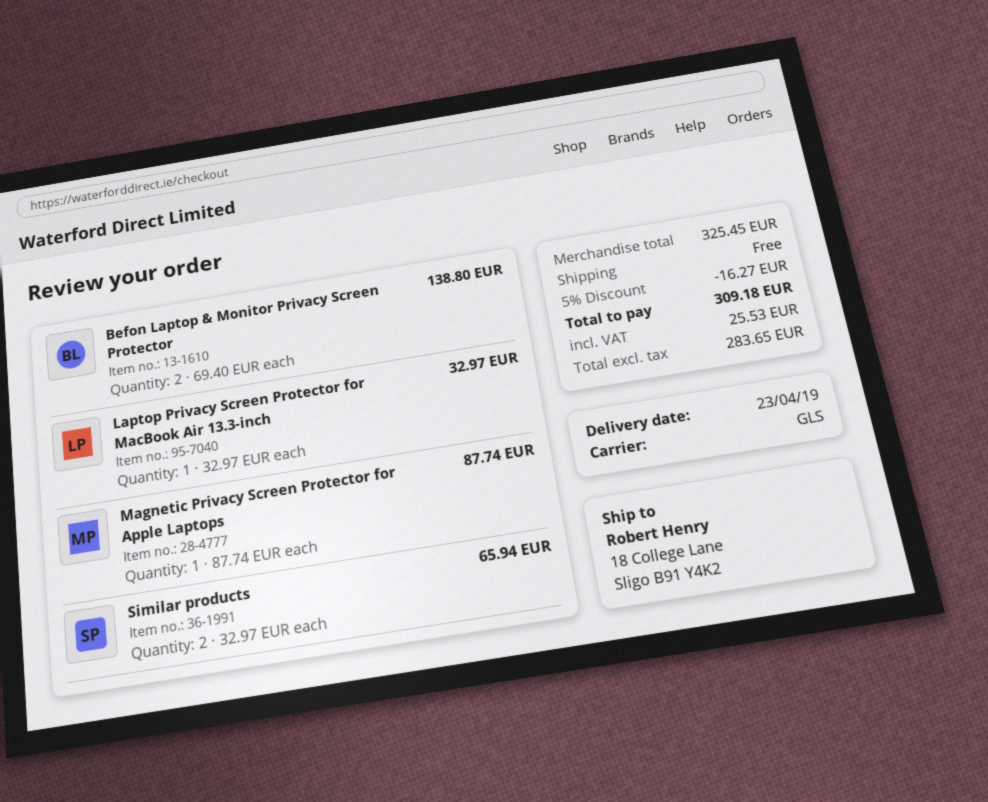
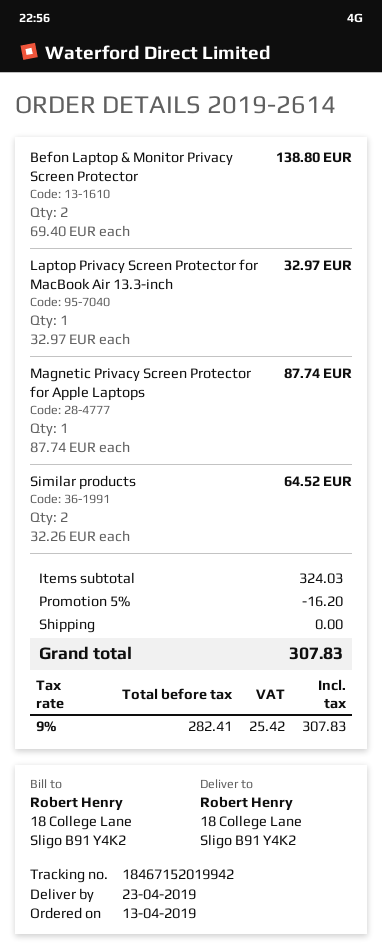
Similar products: 2 x 32.97 = 65.94 -> 2 x 32.26 = 64.52
subtotal: 325.45 -> 324.03
discount: 5% = 16.27 -> 5% = 16.20
net: 283.65 -> 282.41
tax: 25.53 -> 25.42
total: 309.18 -> 307.83

